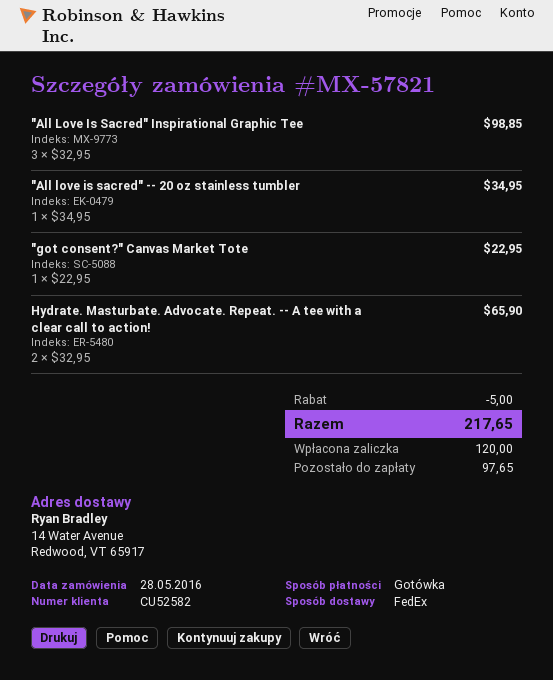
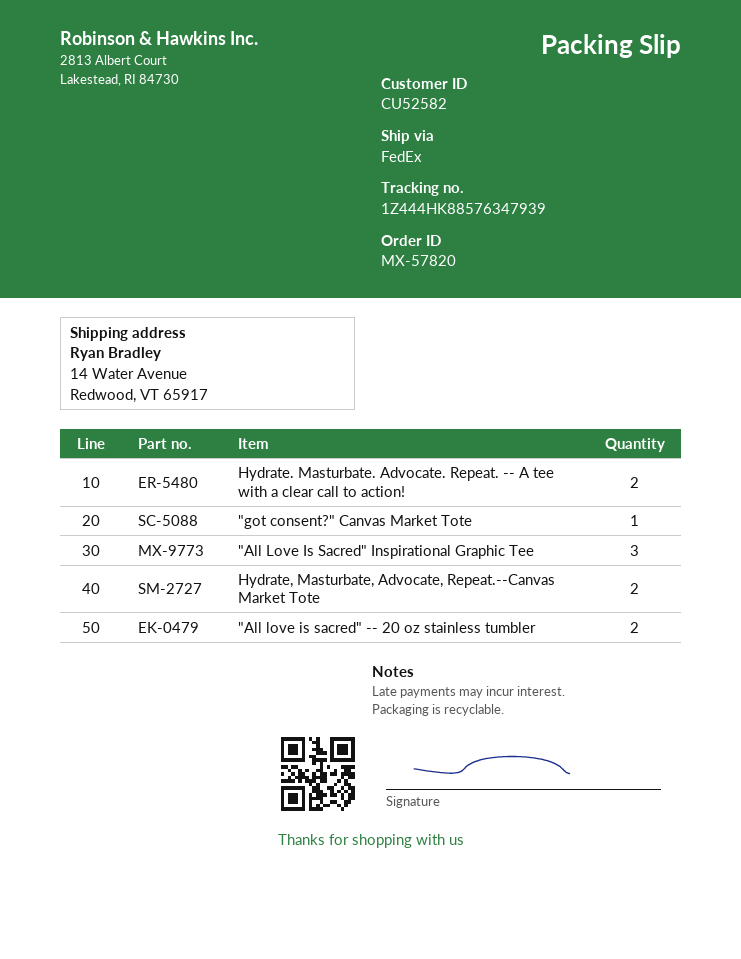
order number: MX-57821 -> MX-57820
"All love is sacred" -- 20 oz stainless tumbler: 1 -> 2
Hydrate, Masturbate, Advocate, Repeat.--Canvas Market Tote: none -> 2

